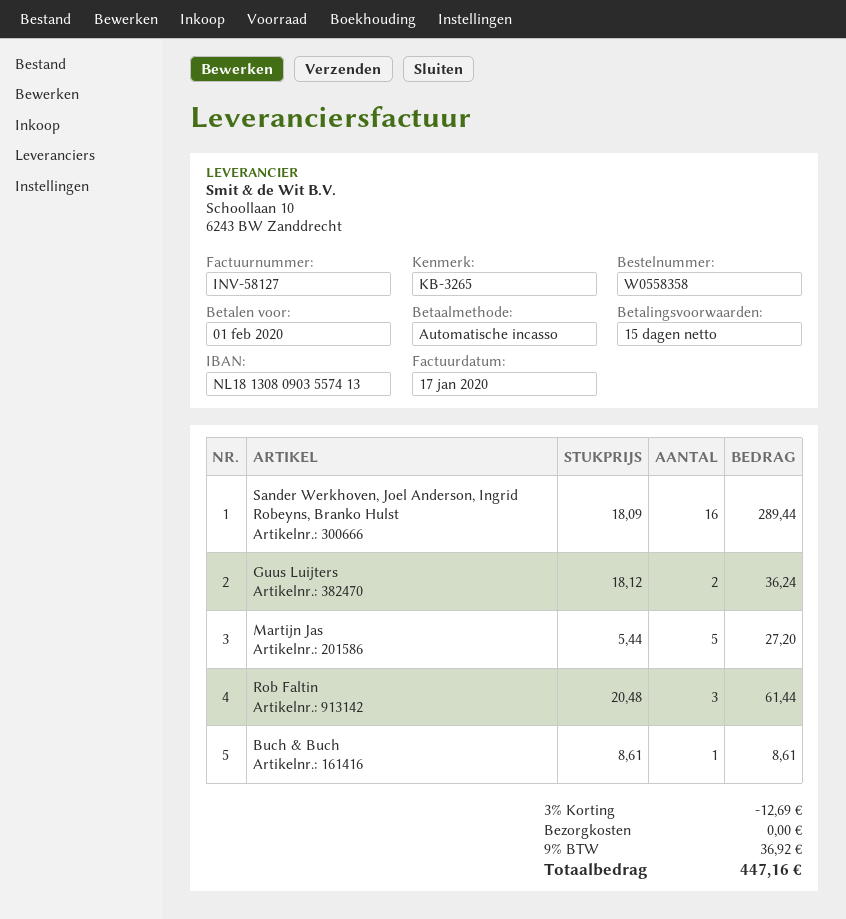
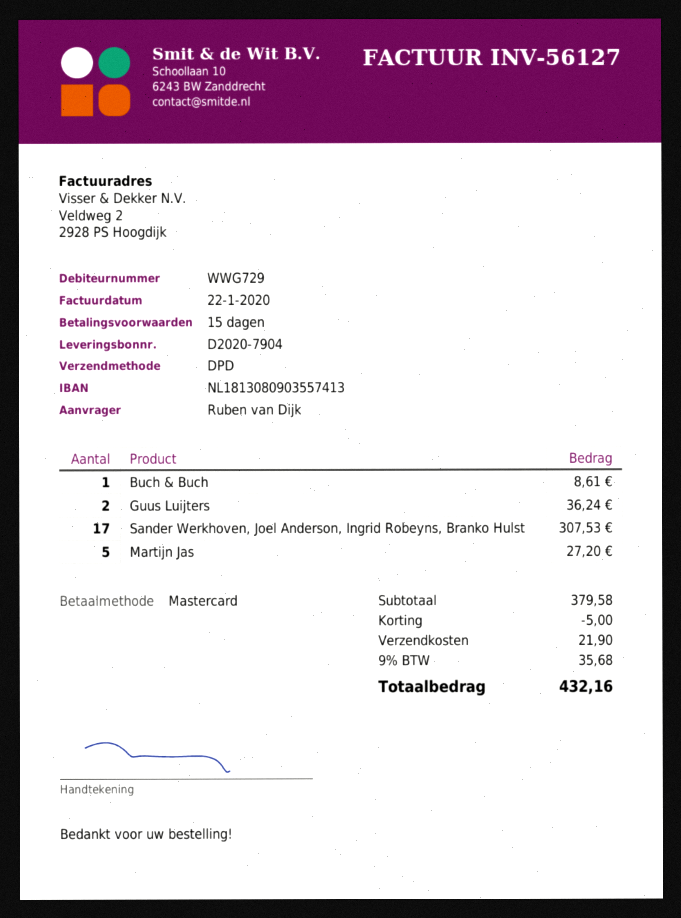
invoice number: INV-58127 -> INV-56127
invoice date: 2020-01-17 -> 2020-01-22
payment method: direct debit -> Mastercard
Sander Werkhoven, Joel Anderson, Ingrid Robeyns, Branko Hulst: 16 for 289.44 -> 17 for 307.53
Rob Faltin: 3 for 61.44 -> none
discount: 12.69 -> 5.00
shipping: 0.00 -> 21.90
tax: 9% = 36.92 -> 9% = 35.68
total: 447.16 -> 432.16

